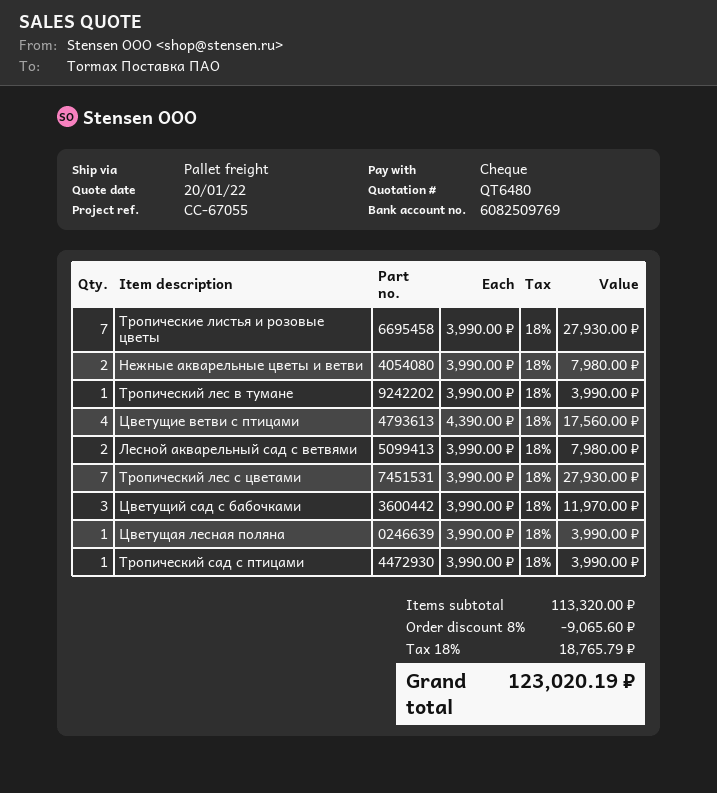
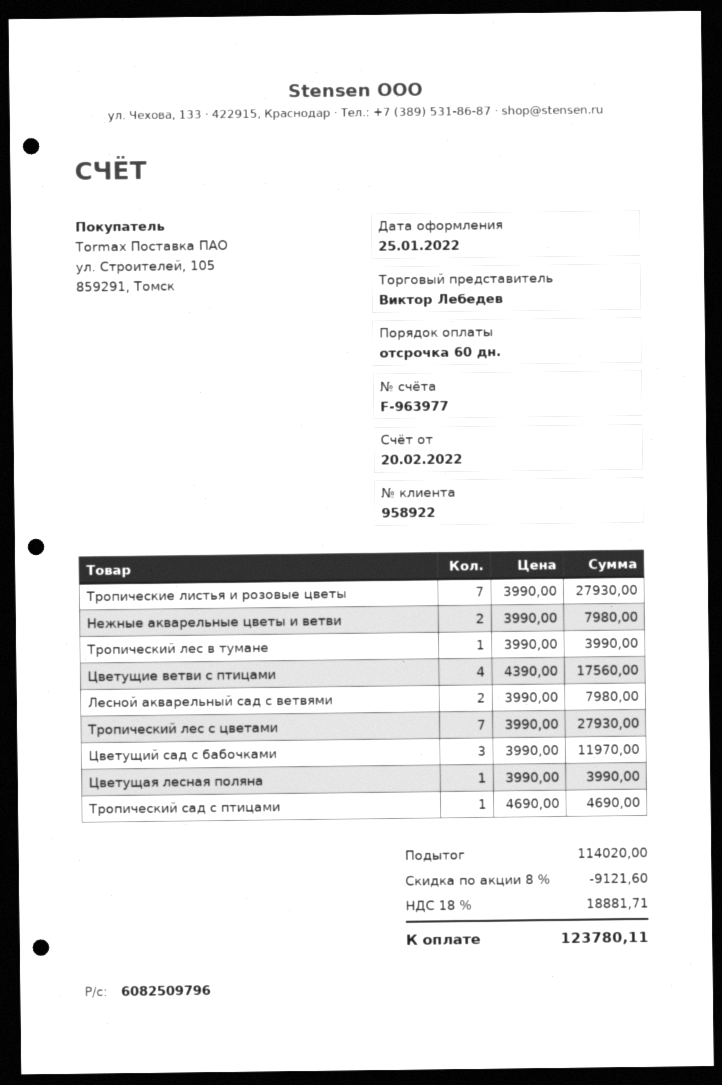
bank account: 6082509769 -> 6082509796
Тропический сад с птицами: 1 x 3990.00 = 3990.00 -> 1 x 4690.00 = 4690.00
subtotal: 113320.00 -> 114020.00
discount: 8% = 9065.60 -> 8% = 9121.60
tax: 18% = 18765.79 -> 18% = 18881.71
total: 123020.19 -> 123780.11

